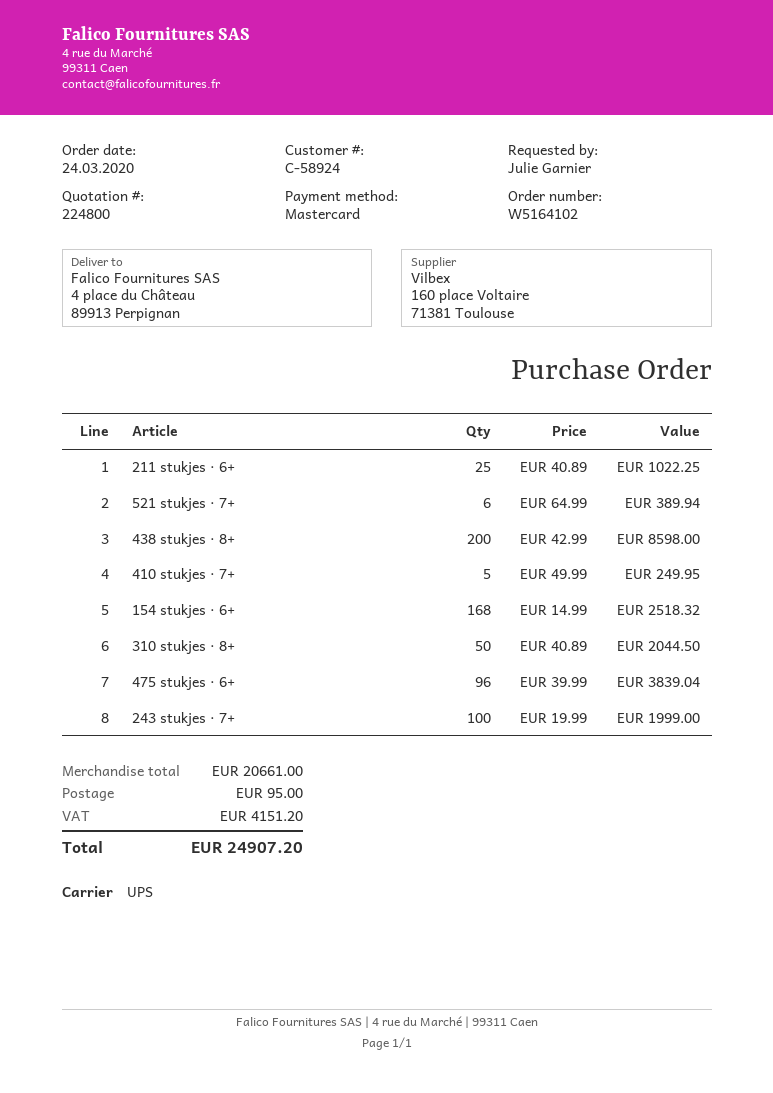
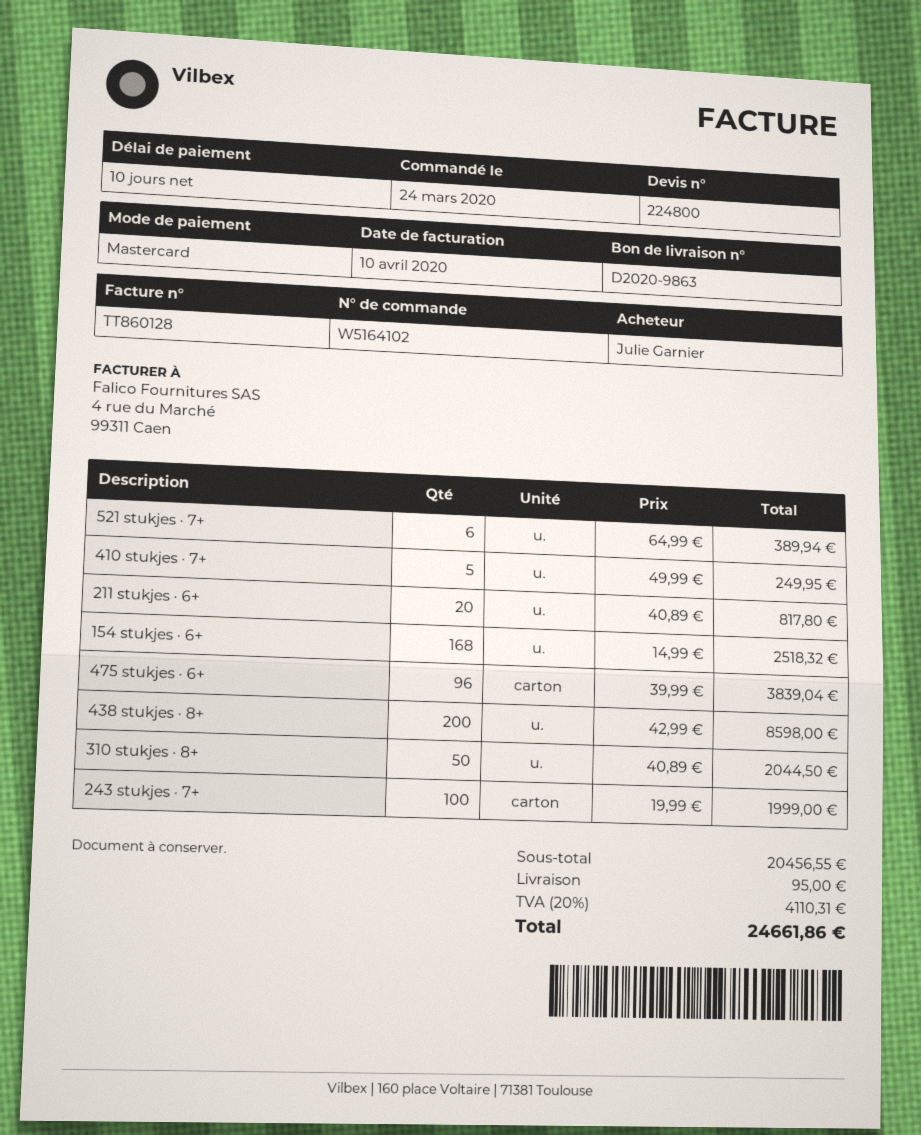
211 stukjes · 6+: 25 x 40.89 = 1022.25 -> 20 x 40.89 = 817.80
subtotal: 20661.00 -> 20456.55
tax: 4151.20 -> 4110.31
total: 24907.20 -> 24661.86

